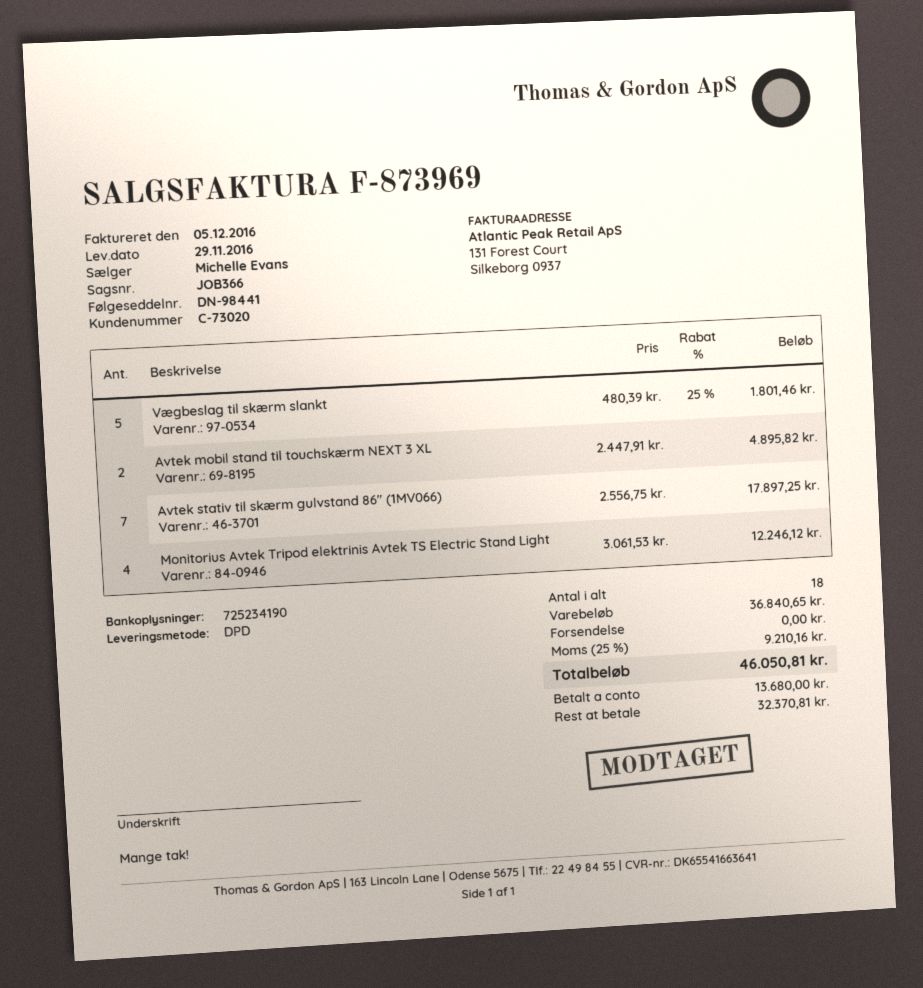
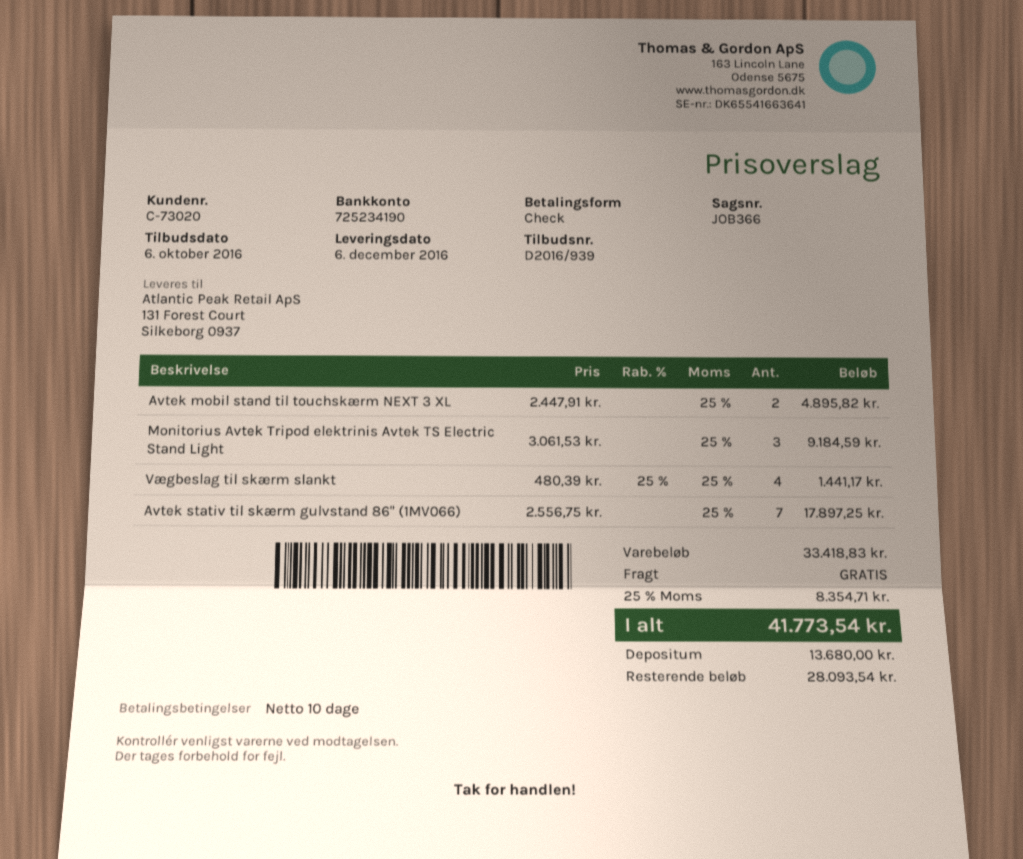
delivery date: 2016-11-29 -> 2016-12-06
Vægbeslag til skærm slankt: 5 x 480.39 - 25% = 1801.46 -> 4 x 480.39 - 25% = 1441.17
Monitorius Avtek Tripod elektrinis Avtek TS Electric Stand Light: 4 x 3061.53 = 12246.12 -> 3 x 3061.53 = 9184.59
subtotal: 36840.65 -> 33418.83
tax: 25% = 9210.16 -> 25% = 8354.71
total: 46050.81 -> 41773.54
balance: 32370.81 -> 28093.54

